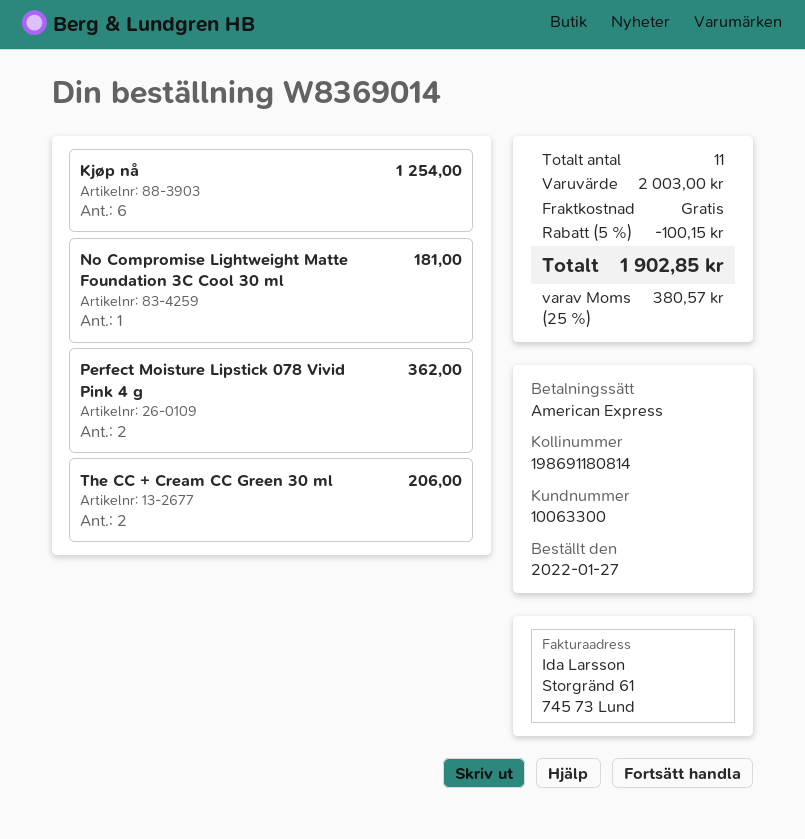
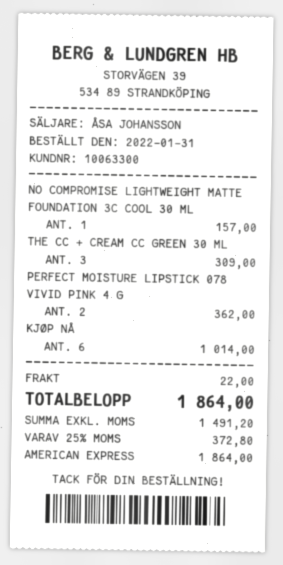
order date: 2022-01-27 -> 2022-01-31
Kjøp nå: 6 for 1254.00 -> 6 for 1014.00
No Compromise Lightweight Matte Foundation 3C Cool 30 ml: 1 for 181.00 -> 1 for 157.00
The CC + Cream CC Green 30 ml: 2 for 206.00 -> 3 for 309.00
discount: 5% = 100.15 -> none
shipping: 0.00 -> 22.00
tax: 25% = 380.57 -> 25% = 372.80
total: 1902.85 -> 1864.00

